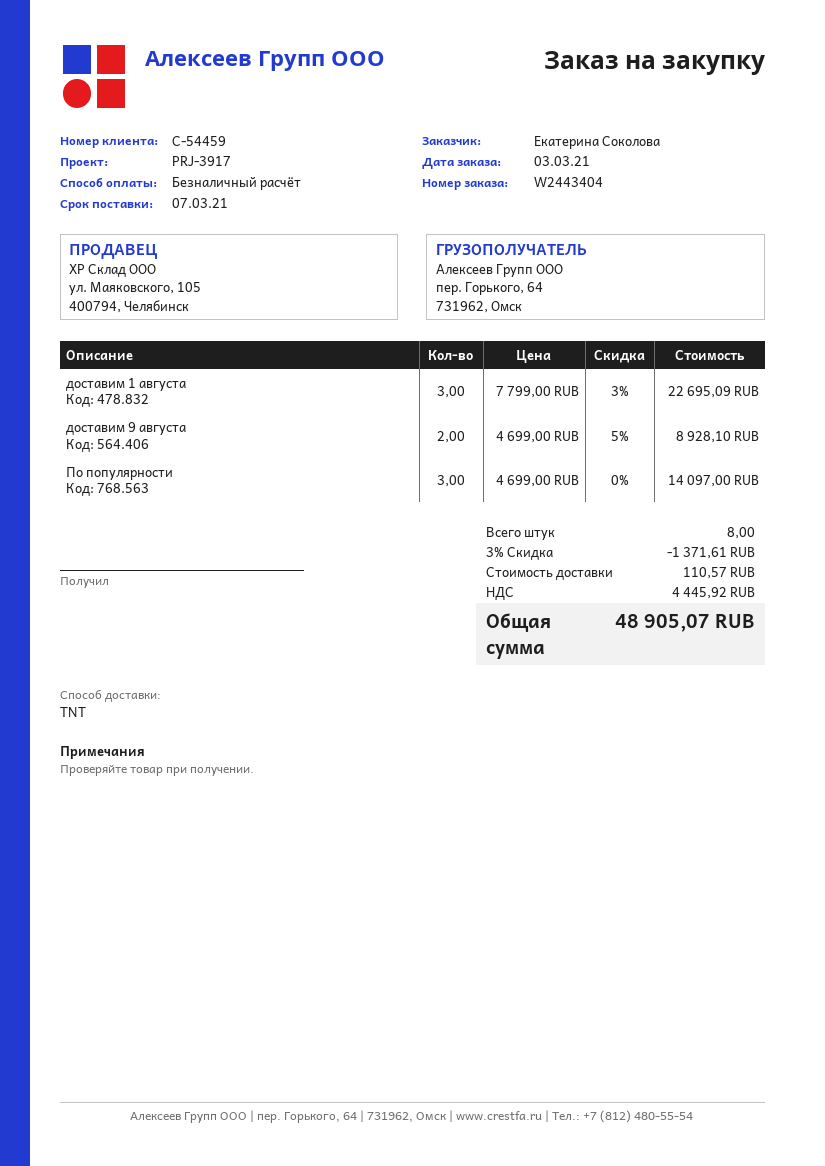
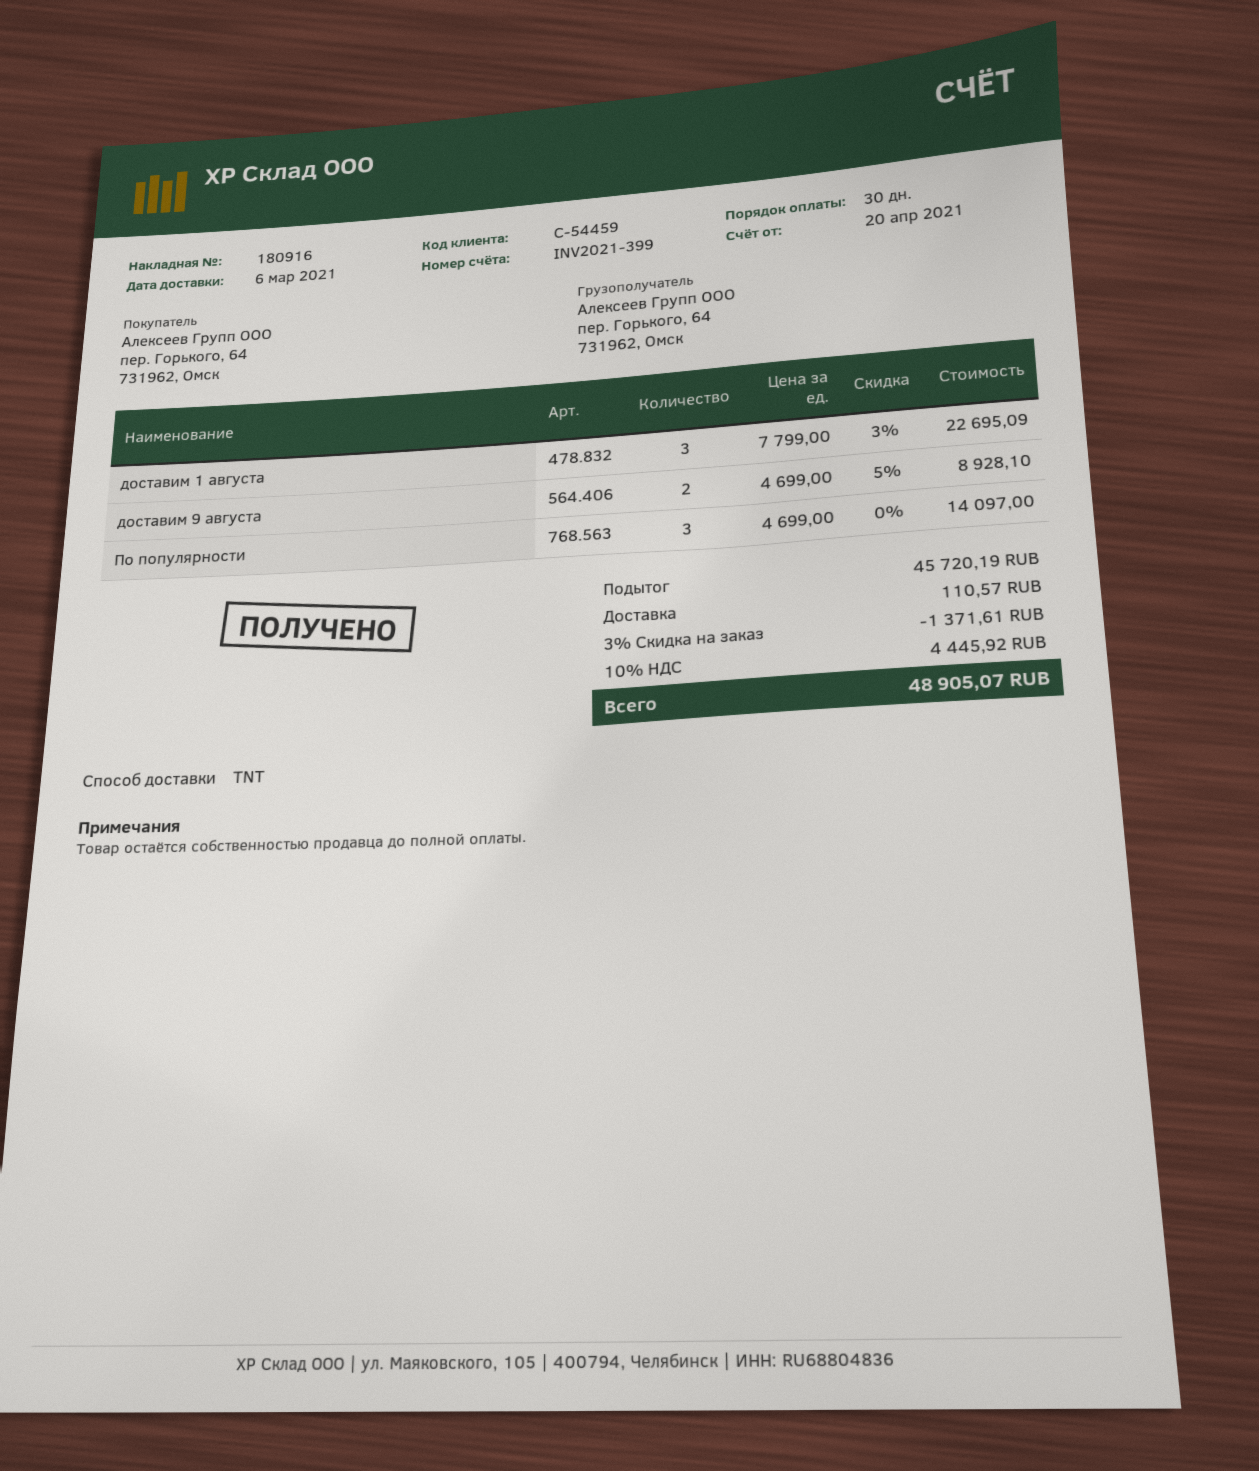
delivery date: 2021-03-07 -> 2021-03-06

